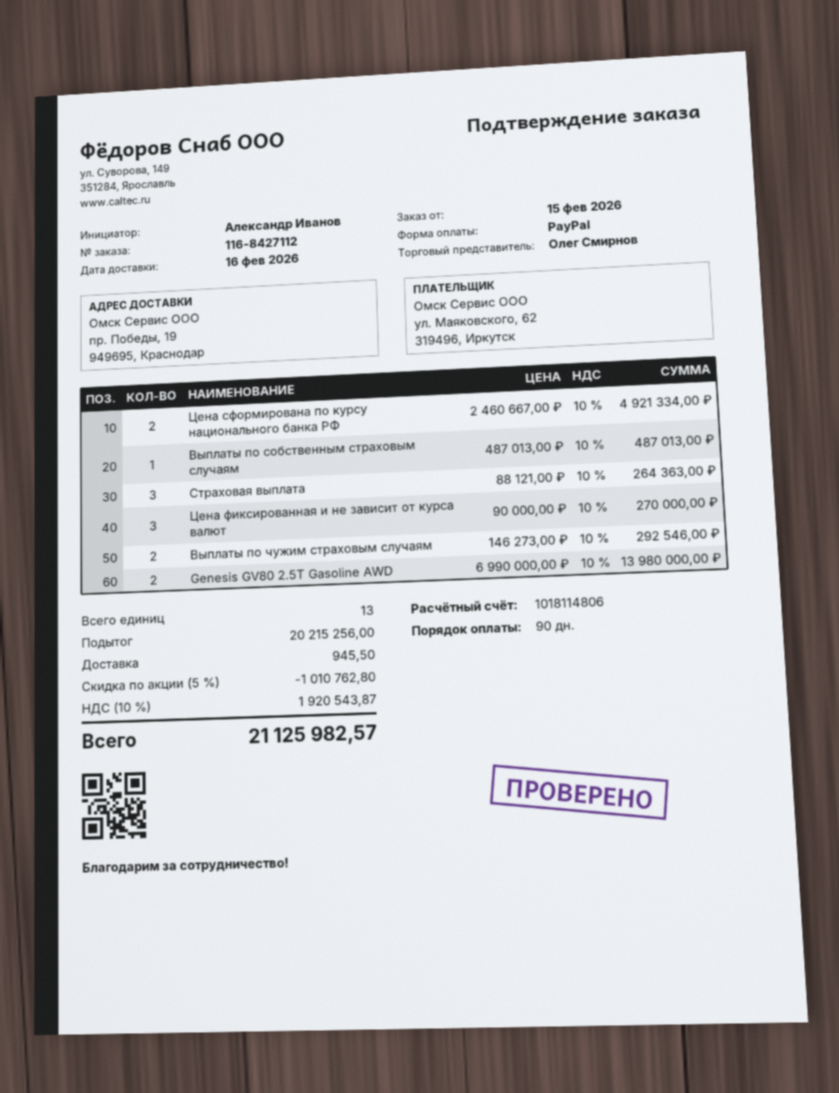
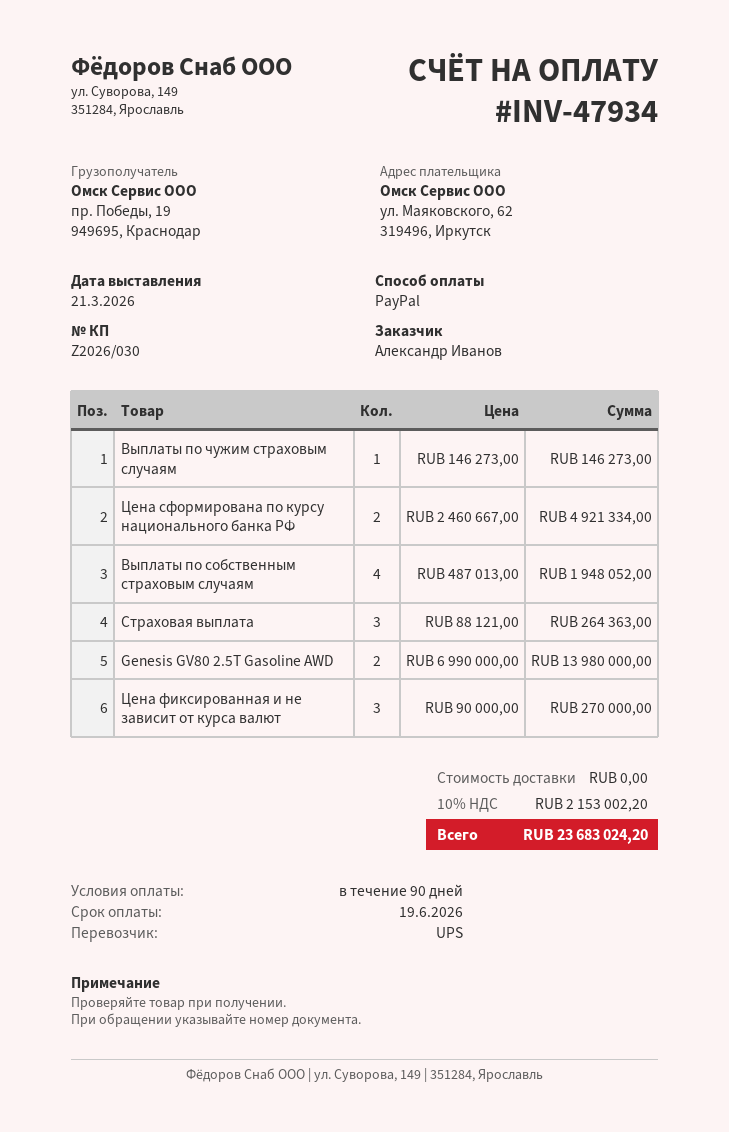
Выплаты по собственным страховым случаям: 1 x 487013.00 = 487013.00 -> 4 x 487013.00 = 1948052.00
Выплаты по чужим страховым случаям: 2 x 146273.00 = 292546.00 -> 1 x 146273.00 = 146273.00
discount: 5% = 1010762.80 -> none
shipping: 945.50 -> 0.00
tax: 10% = 1920543.87 -> 10% = 2153002.20
total: 21125982.57 -> 23683024.20

